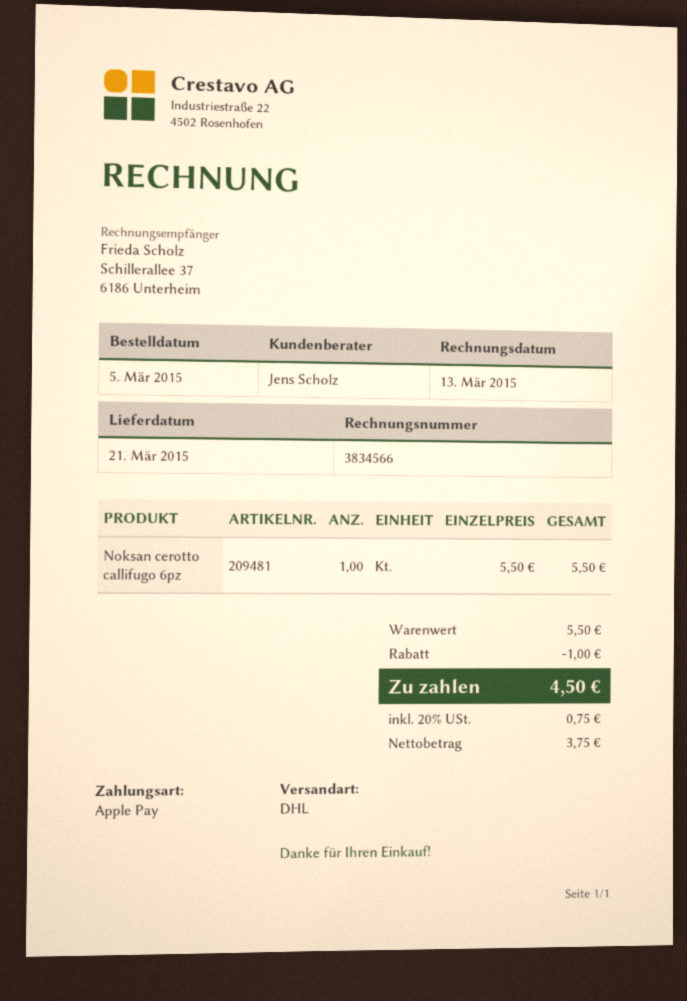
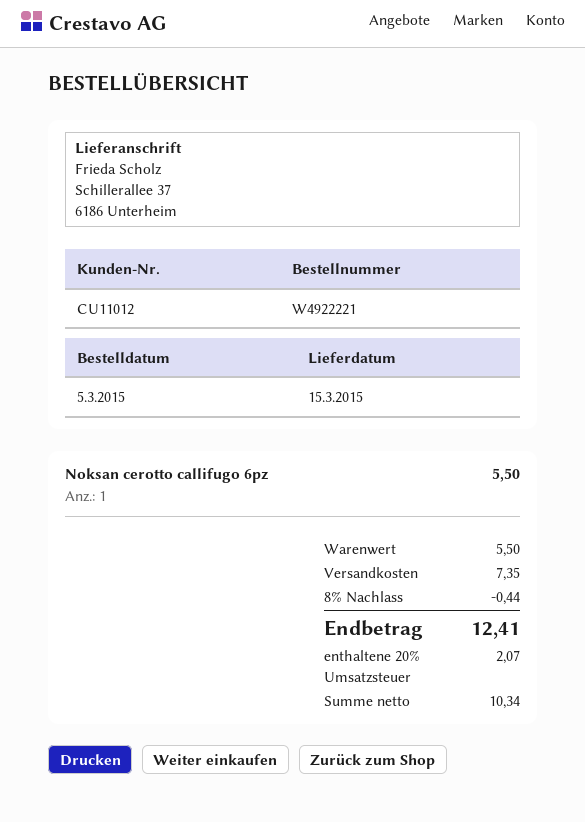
delivery date: 2015-03-21 -> 2015-03-15
discount: 1.00 -> 0.44
shipping: none -> 7.35
net: 3.75 -> 10.34
tax: 20% = 0.75 -> 20% = 2.07
total: 4.50 -> 12.41

